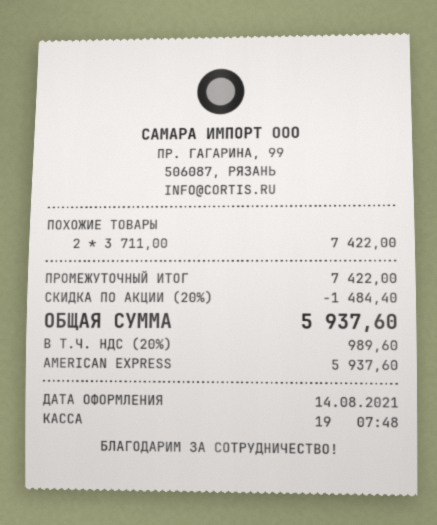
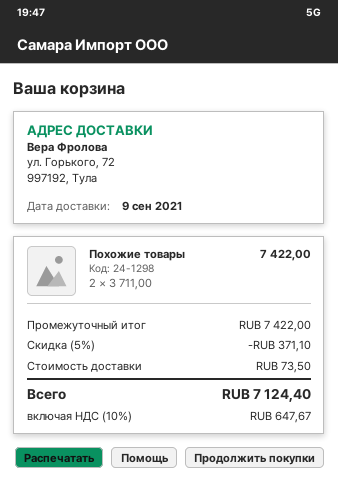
discount: 20% = 1484.40 -> 5% = 371.10
shipping: none -> 73.50
tax: 20% = 989.60 -> 10% = 647.67
total: 5937.60 -> 7124.40

